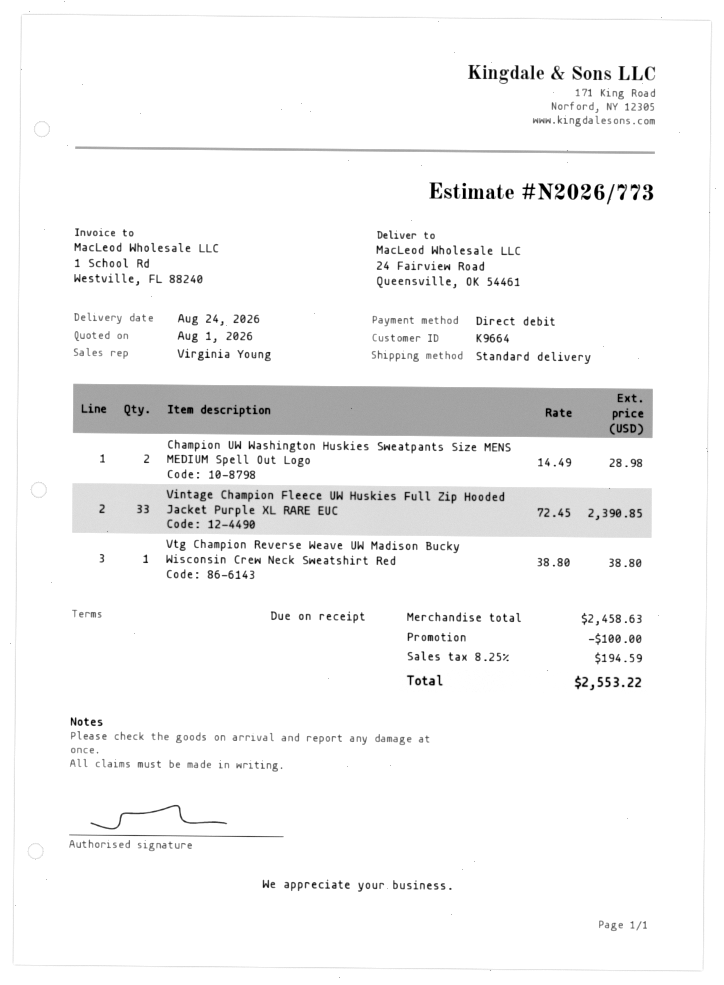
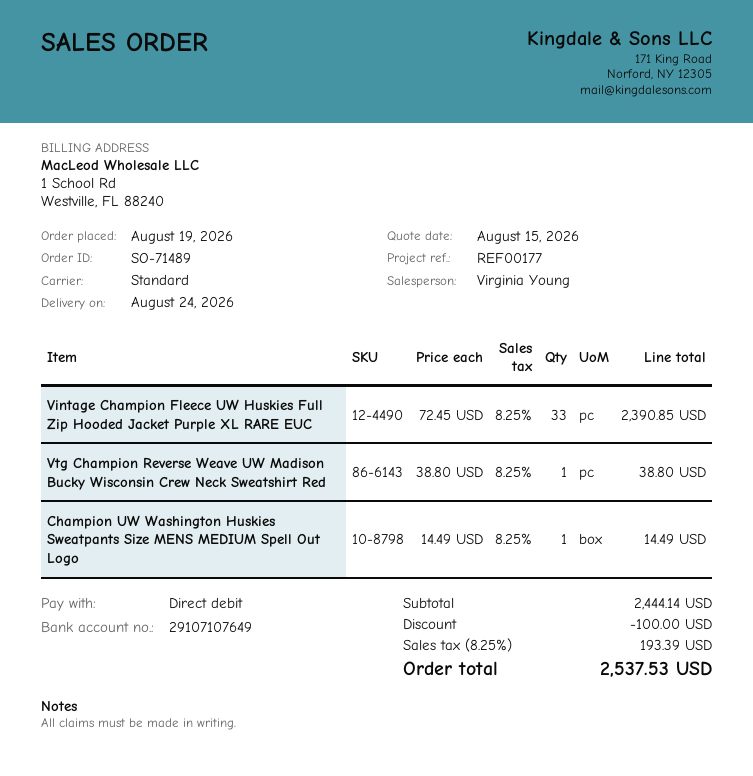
quote date: 2026-08-01 -> 2026-08-15
Champion UW Washington Huskies Sweatpants Size MENS MEDIUM Spell Out Logo: 2 x 14.49 = 28.98 -> 1 x 14.49 = 14.49
subtotal: 2458.63 -> 2444.14
tax: 8.25% = 194.59 -> 8.25% = 193.39
total: 2553.22 -> 2537.53

